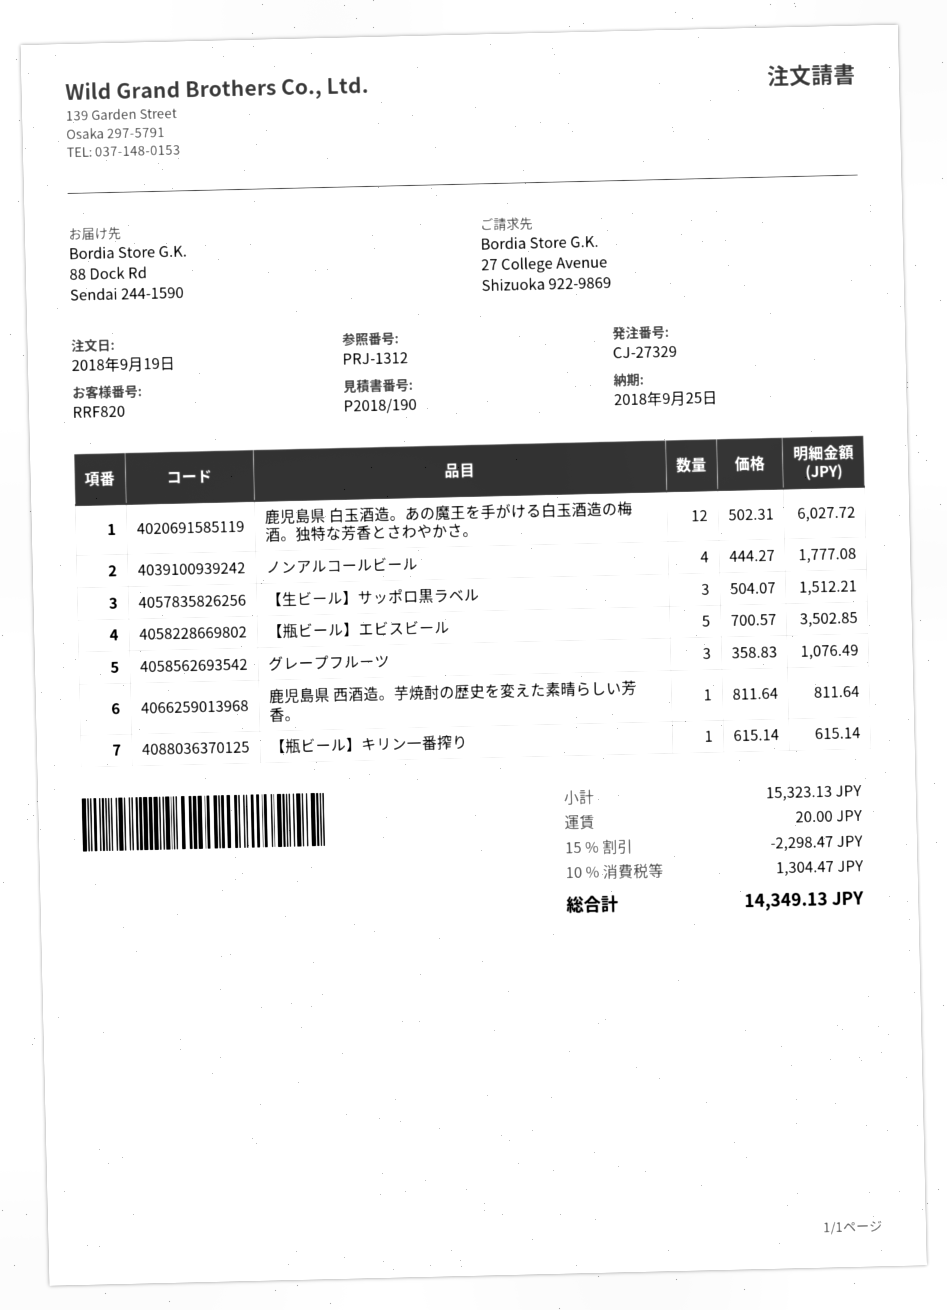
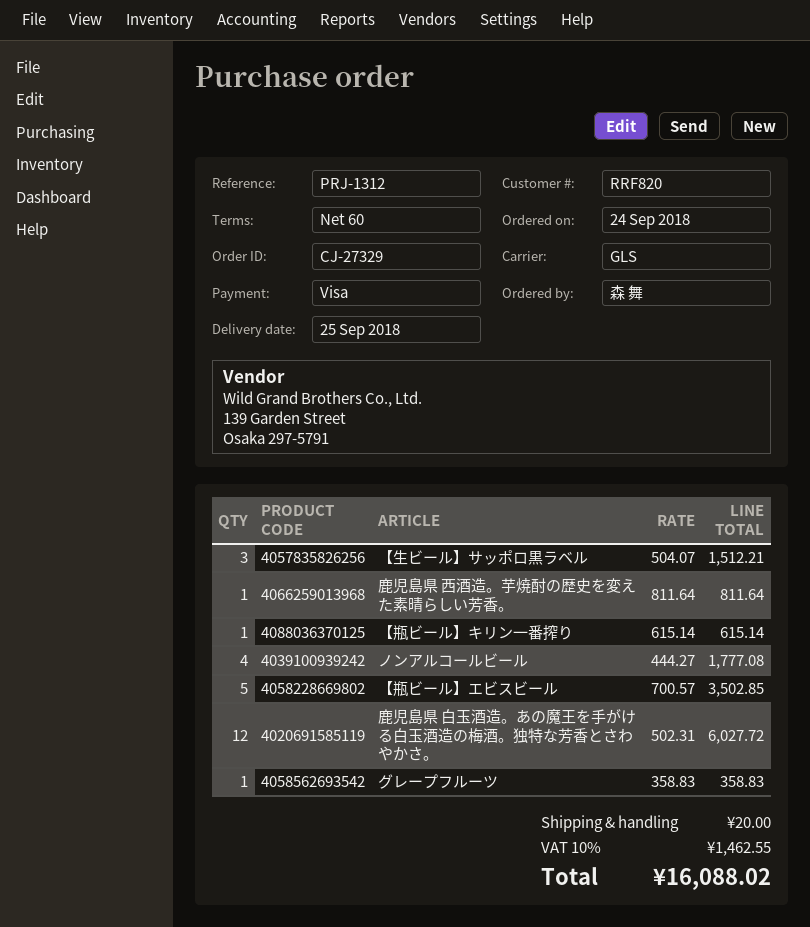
order date: 2018-09-19 -> 2018-09-24
グレープフルーツ: 3 x 358.83 = 1076.49 -> 1 x 358.83 = 358.83
discount: 15% = 2298.47 -> none
tax: 10% = 1304.47 -> 10% = 1462.55
total: 14349.13 -> 16088.02

